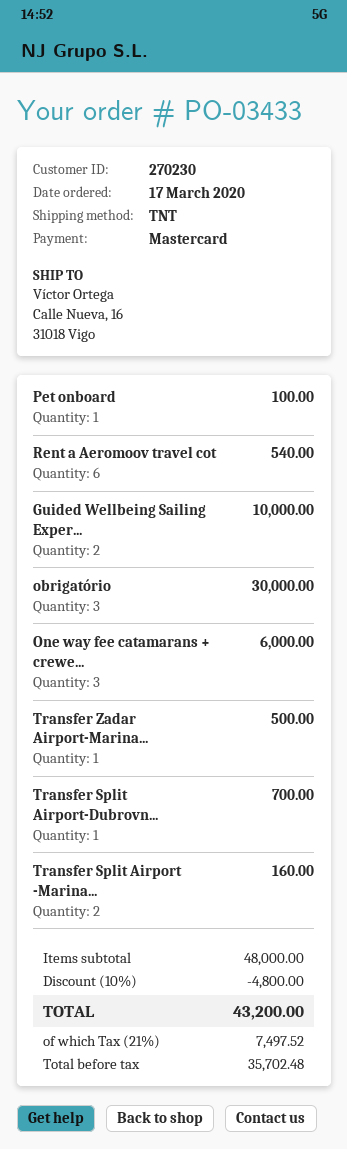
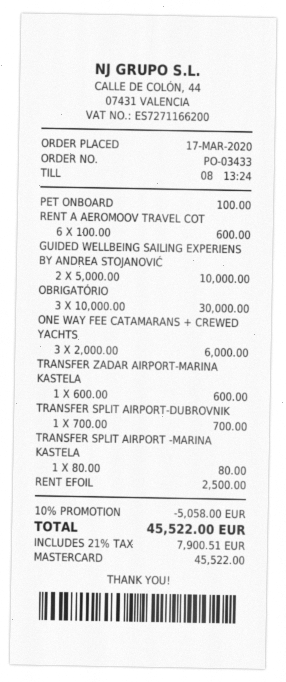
Rent a Aeromoov travel cot: 6 for 540.00 -> 6 for 600.00
Transfer Zadar Airport-Marina...: 1 for 500.00 -> 1 for 600.00
Transfer Split Airport -Marina...: 2 for 160.00 -> 1 for 80.00
RENT EFOIL: none -> 1 for 2500.00
discount: 10% = 4800.00 -> 10% = 5058.00
tax: 21% = 7497.52 -> 21% = 7900.51
total: 43200.00 -> 45522.00

